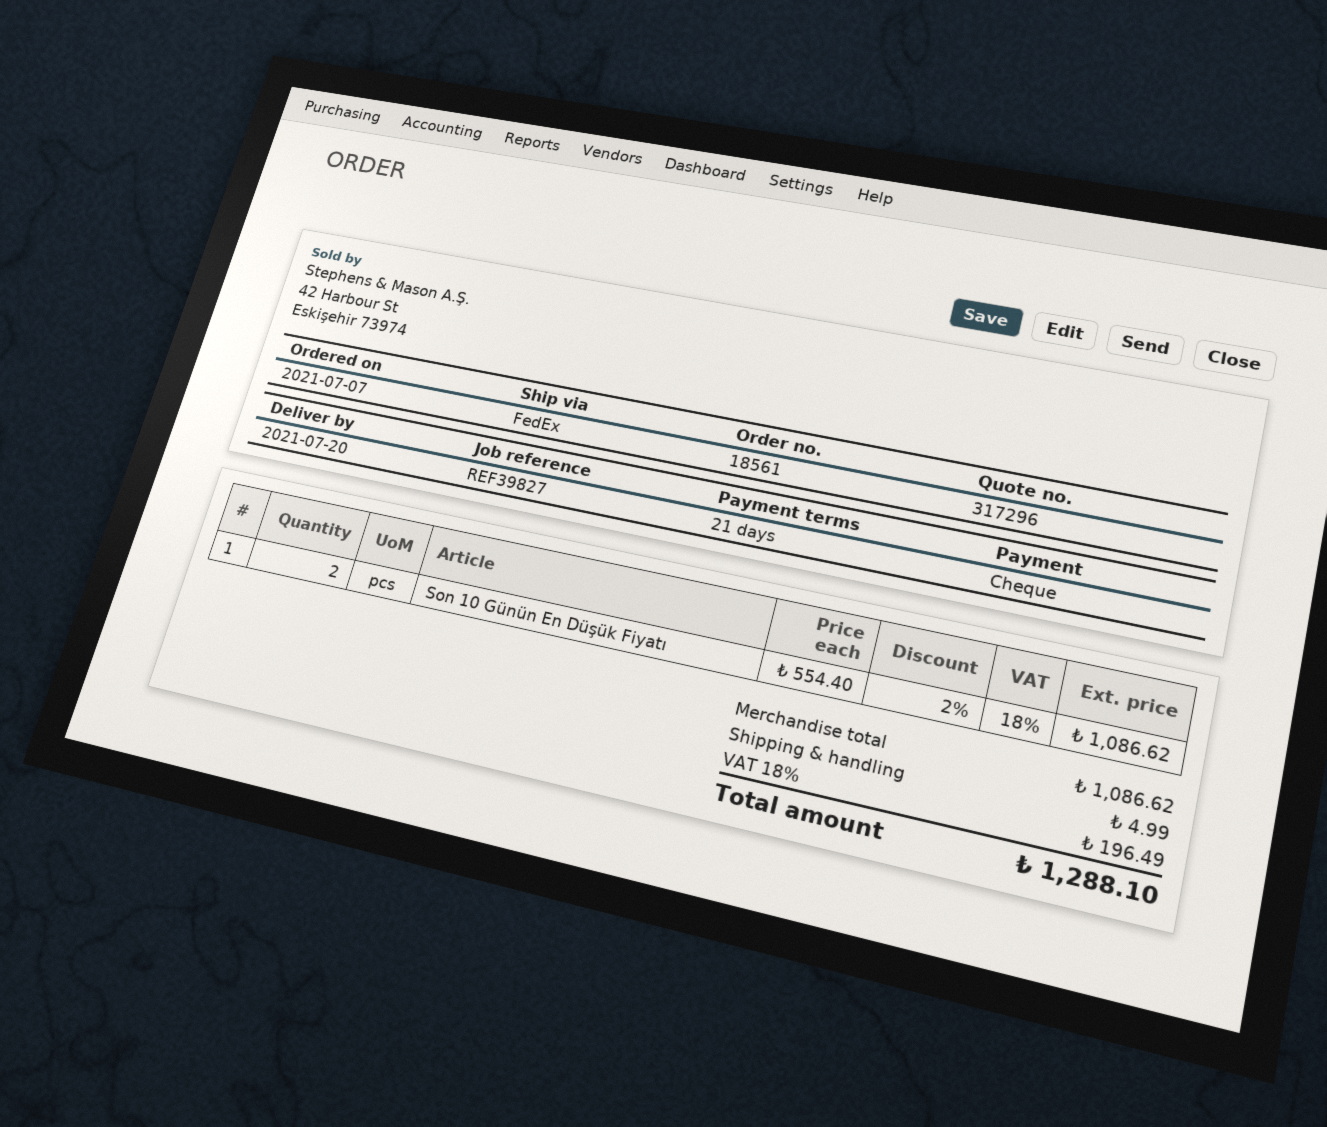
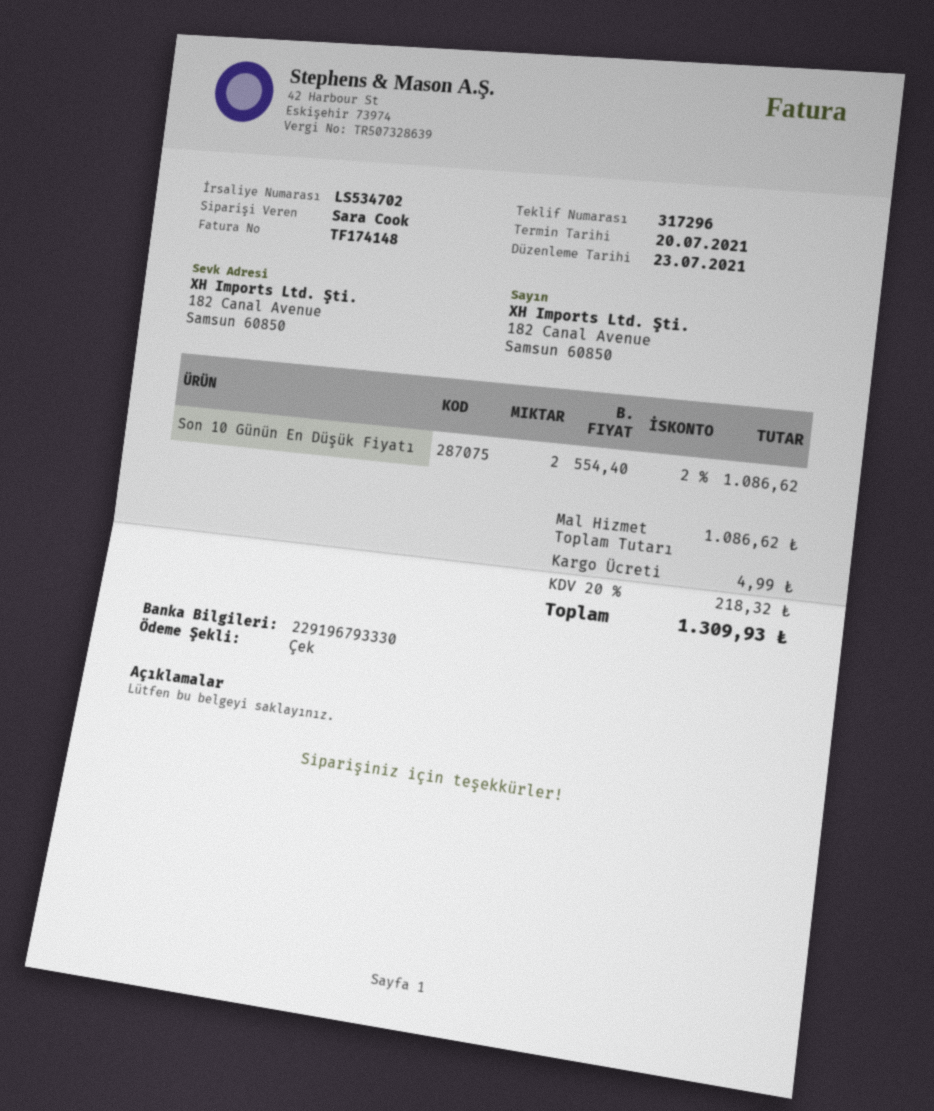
tax: 18% = 196.49 -> 20% = 218.32
total: 1288.10 -> 1309.93

